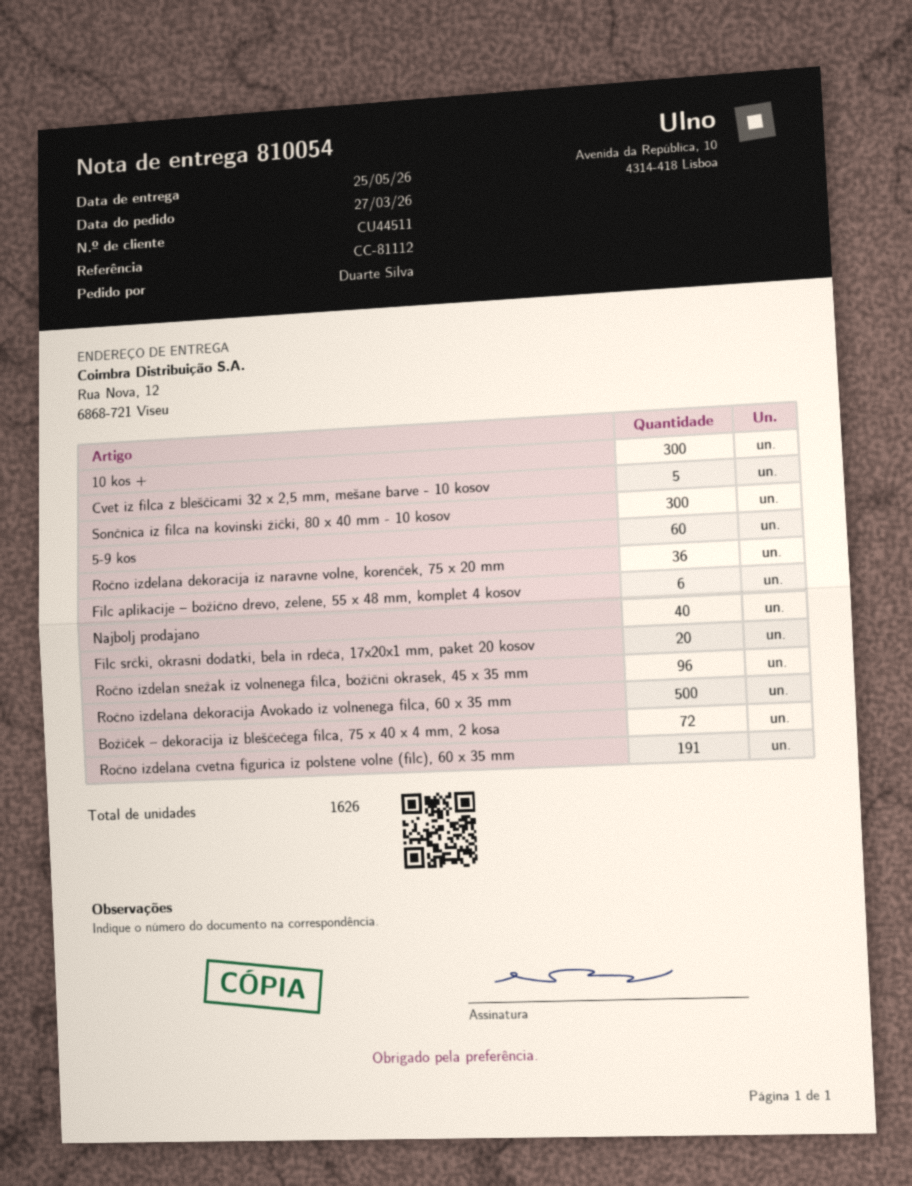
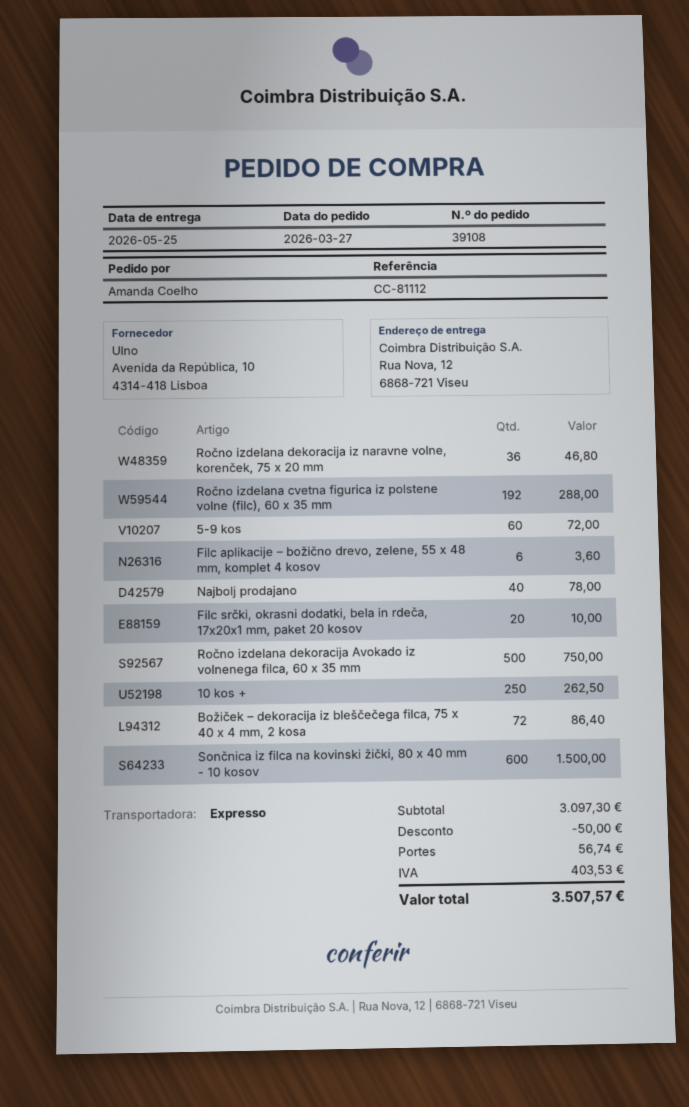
ordered by: Duarte Silva -> Amanda Coelho
10 kos +: 300 -> 250
Cvet iz filca z bleščicami 32 x 2,5 mm, mešane barve - 10 kosov: 5 -> none
Sončnica iz filca na kovinski žički, 80 x 40 mm - 10 kosov: 300 -> 600
Ročno izdelan snežak iz volnenega filca, božični okrasek, 45 x 35 mm: 96 -> none
Ročno izdelana cvetna figurica iz polstene volne (filc), 60 x 35 mm: 191 -> 192

